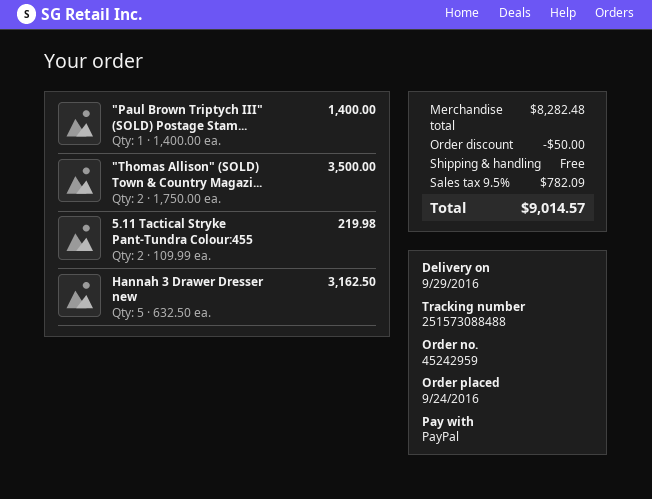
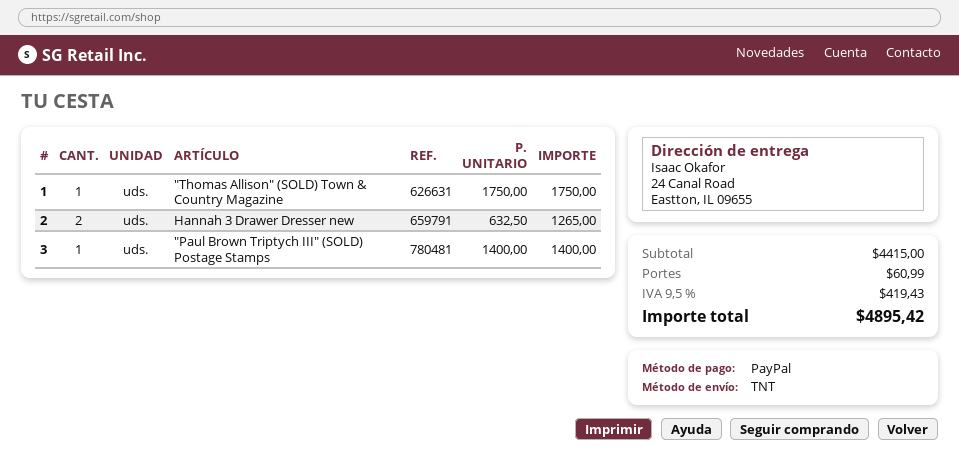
"Thomas Allison" (SOLD) Town & Country Magazi...: 2 x 1750.00 = 3500.00 -> 1 x 1750.00 = 1750.00
5.11 Tactical Stryke Pant-Tundra Colour:455: 2 x 109.99 = 219.98 -> none
Hannah 3 Drawer Dresser new: 5 x 632.50 = 3162.50 -> 2 x 632.50 = 1265.00
subtotal: 8282.48 -> 4415.00
discount: 50.00 -> none
shipping: 0.00 -> 60.99
tax: 9.5% = 782.09 -> 9.5% = 419.43
total: 9014.57 -> 4895.42

